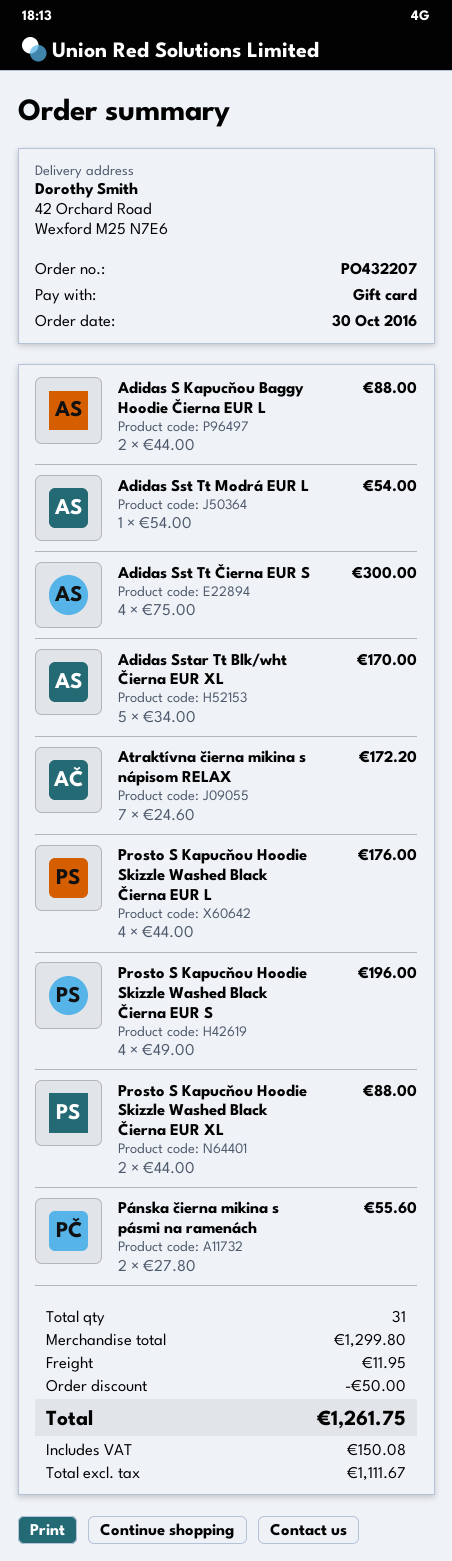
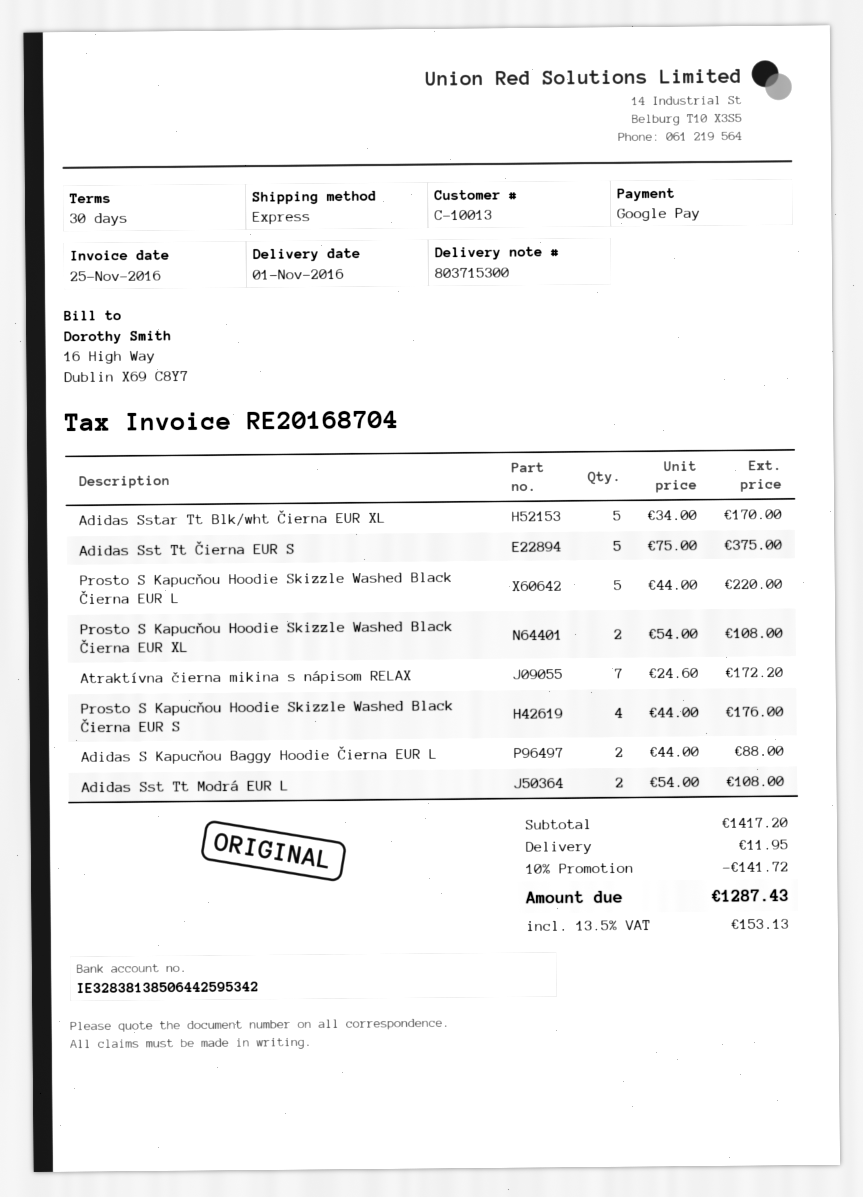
payment method: gift card -> Google Pay
Adidas Sst Tt Modrá EUR L: 1 x 54.00 = 54.00 -> 2 x 54.00 = 108.00
Adidas Sst Tt Čierna EUR S: 4 x 75.00 = 300.00 -> 5 x 75.00 = 375.00
Prosto S Kapucňou Hoodie Skizzle Washed Black Čierna EUR L: 4 x 44.00 = 176.00 -> 5 x 44.00 = 220.00
Prosto S Kapucňou Hoodie Skizzle Washed Black Čierna EUR S: 4 x 49.00 = 196.00 -> 4 x 44.00 = 176.00
Prosto S Kapucňou Hoodie Skizzle Washed Black Čierna EUR XL: 2 x 44.00 = 88.00 -> 2 x 54.00 = 108.00
Pánska čierna mikina s pásmi na ramenách: 2 x 27.80 = 55.60 -> none
subtotal: 1299.80 -> 1417.20
discount: 50.00 -> 141.72
tax: 150.08 -> 153.13
total: 1261.75 -> 1287.43

